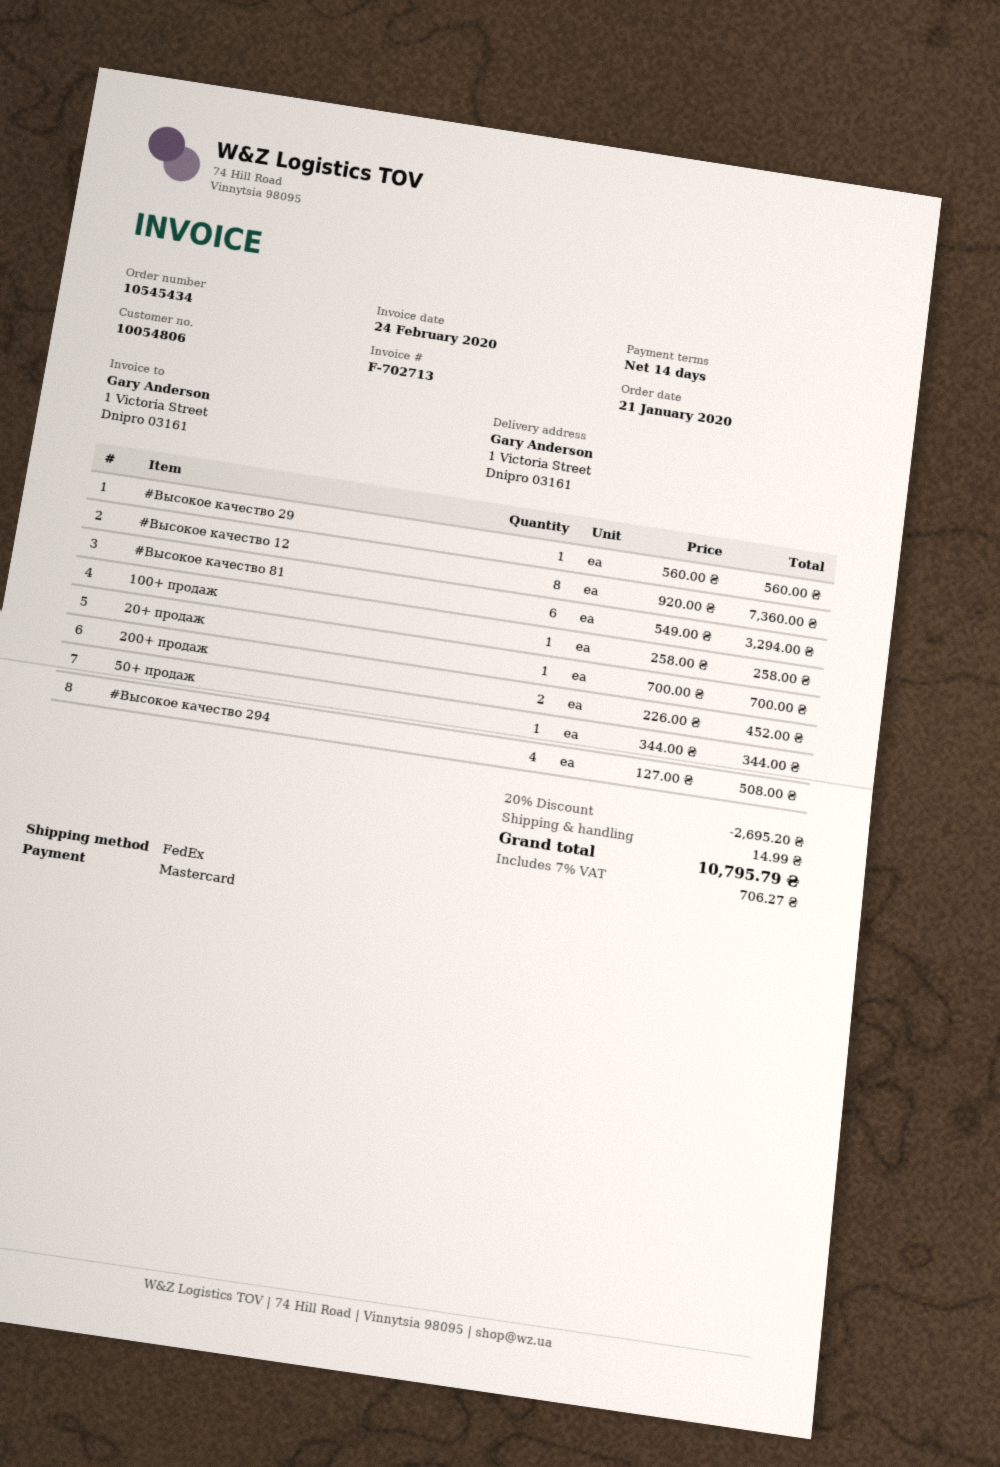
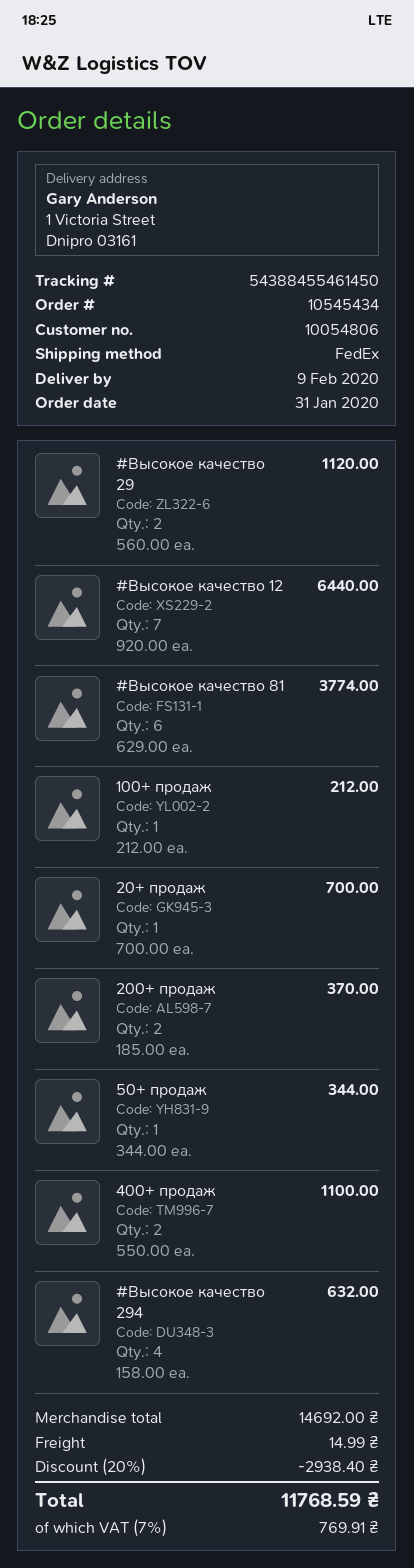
order date: 2020-01-21 -> 2020-01-31
#Высокое качество 29: 1 x 560.00 = 560.00 -> 2 x 560.00 = 1120.00
#Высокое качество 12: 8 x 920.00 = 7360.00 -> 7 x 920.00 = 6440.00
#Высокое качество 81: 6 x 549.00 = 3294.00 -> 6 x 629.00 = 3774.00
100+ продаж: 1 x 258.00 = 258.00 -> 1 x 212.00 = 212.00
200+ продаж: 2 x 226.00 = 452.00 -> 2 x 185.00 = 370.00
#Высокое качество 294: 4 x 127.00 = 508.00 -> 4 x 158.00 = 632.00
400+ продаж: none -> 2 x 550.00 = 1100.00
discount: 20% = 2695.20 -> 20% = 2938.40
tax: 7% = 706.27 -> 7% = 769.91
total: 10795.79 -> 11768.59

